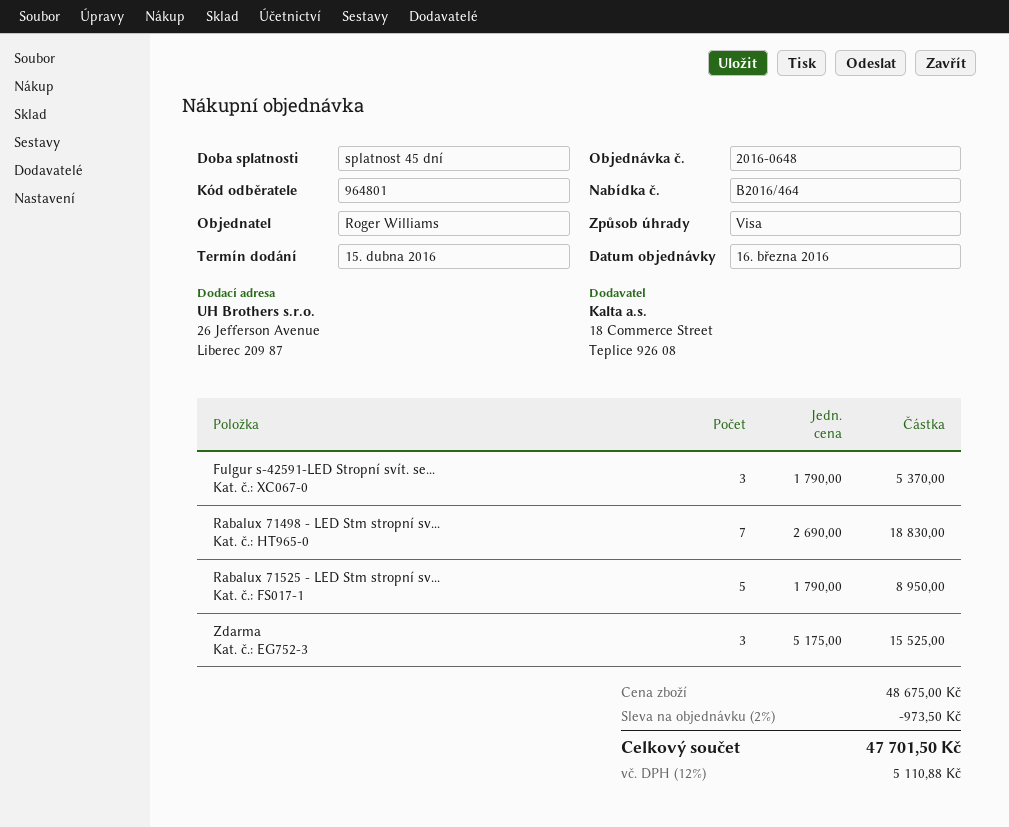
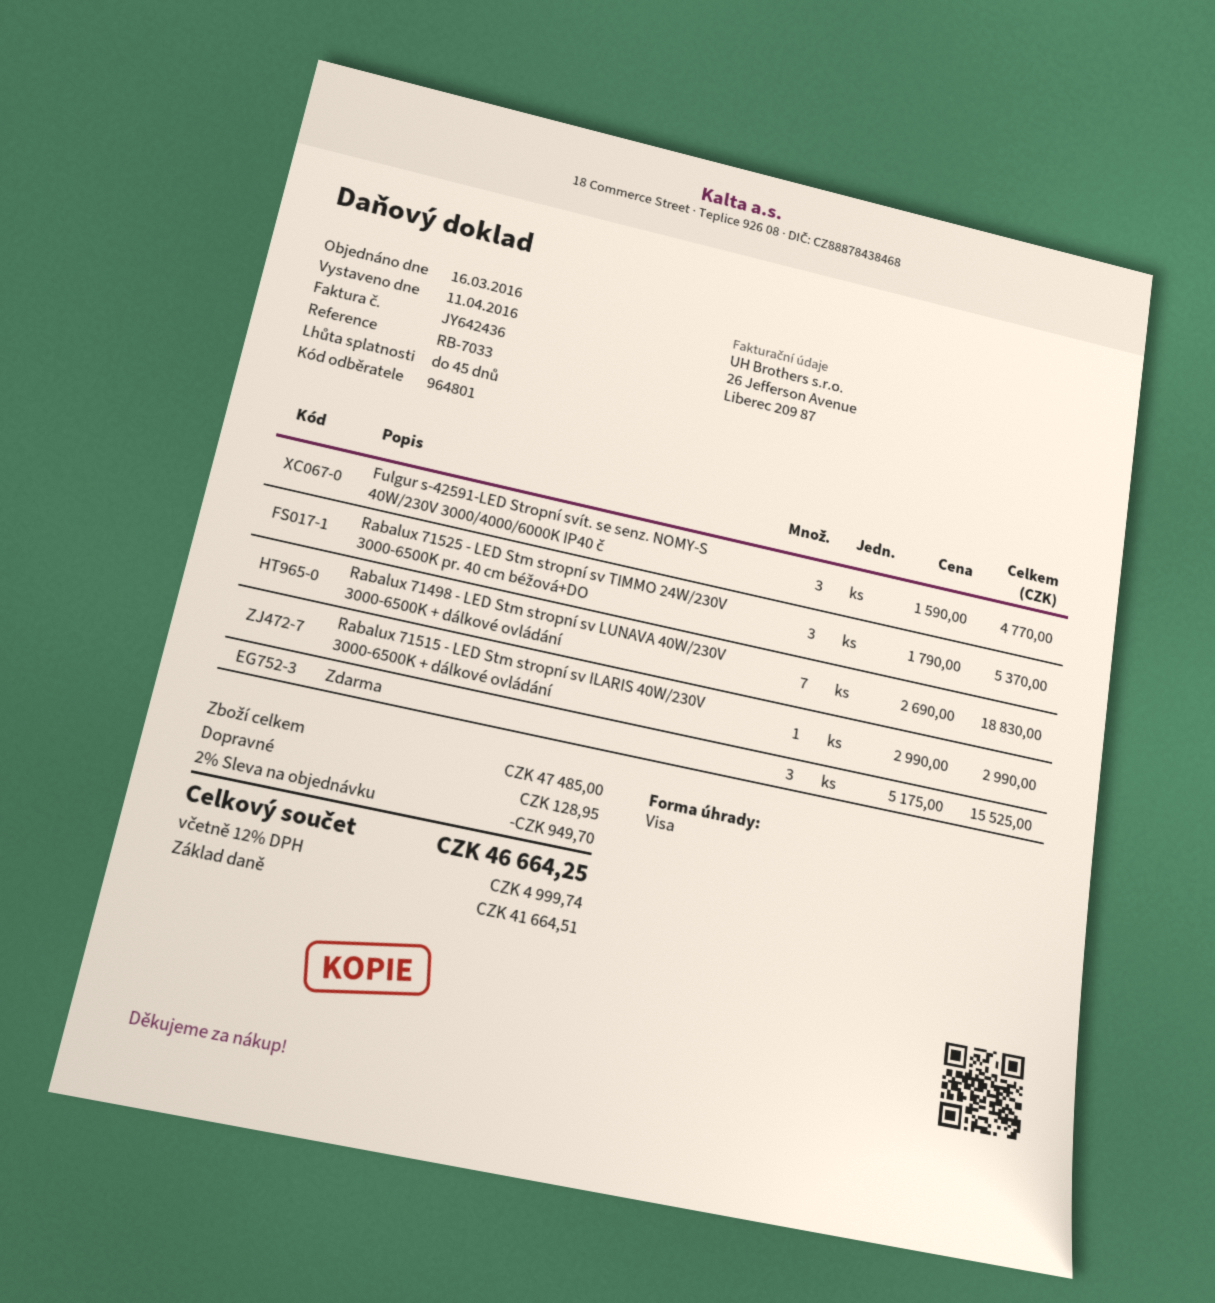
Fulgur s-42591-LED Stropní svít. se...: 3 x 1790.00 = 5370.00 -> 3 x 1590.00 = 4770.00
Rabalux 71525 - LED Stm stropní sv...: 5 x 1790.00 = 8950.00 -> 3 x 1790.00 = 5370.00
Rabalux 71515 - LED Stm stropní sv ILARIS 40W/230V 3000-6500K + dálkové ovládání: none -> 1 x 2990.00 = 2990.00
subtotal: 48675.00 -> 47485.00
discount: 2% = 973.50 -> 2% = 949.70
shipping: none -> 128.95
tax: 12% = 5110.88 -> 12% = 4999.74
total: 47701.50 -> 46664.25

